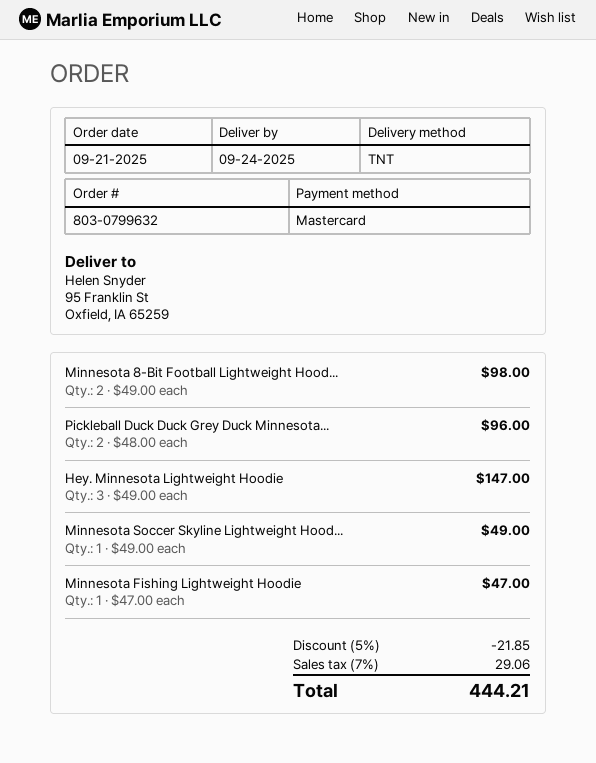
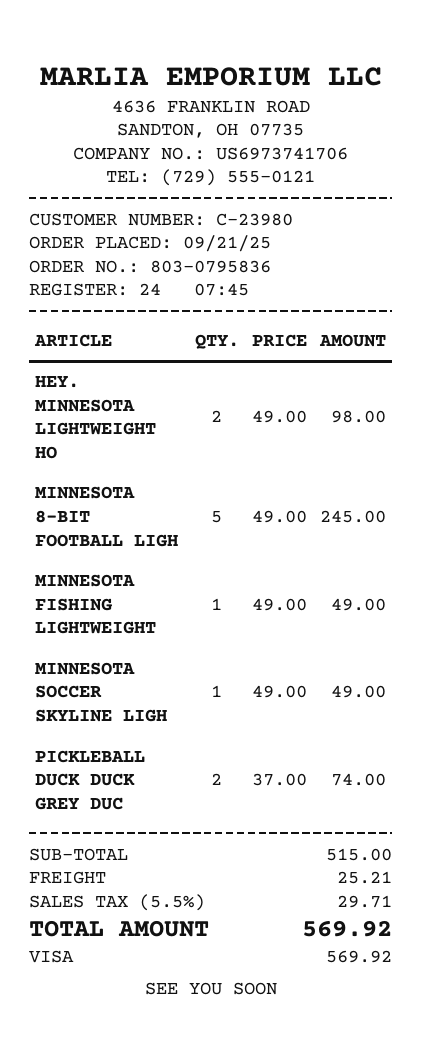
order number: 803-0799632 -> 803-0795836
payment method: Mastercard -> Visa
Minnesota 8-Bit Football Lightweight Hood...: 2 x 49.00 = 98.00 -> 5 x 49.00 = 245.00
Pickleball Duck Duck Grey Duck Minnesota...: 2 x 48.00 = 96.00 -> 2 x 37.00 = 74.00
Hey. Minnesota Lightweight Hoodie: 3 x 49.00 = 147.00 -> 2 x 49.00 = 98.00
Minnesota Fishing Lightweight Hoodie: 1 x 47.00 = 47.00 -> 1 x 49.00 = 49.00
discount: 5% = 21.85 -> none
shipping: none -> 25.21
tax: 7% = 29.06 -> 5.5% = 29.71
total: 444.21 -> 569.92

